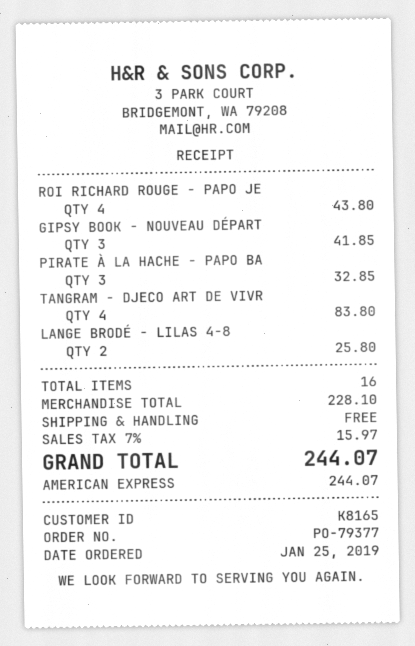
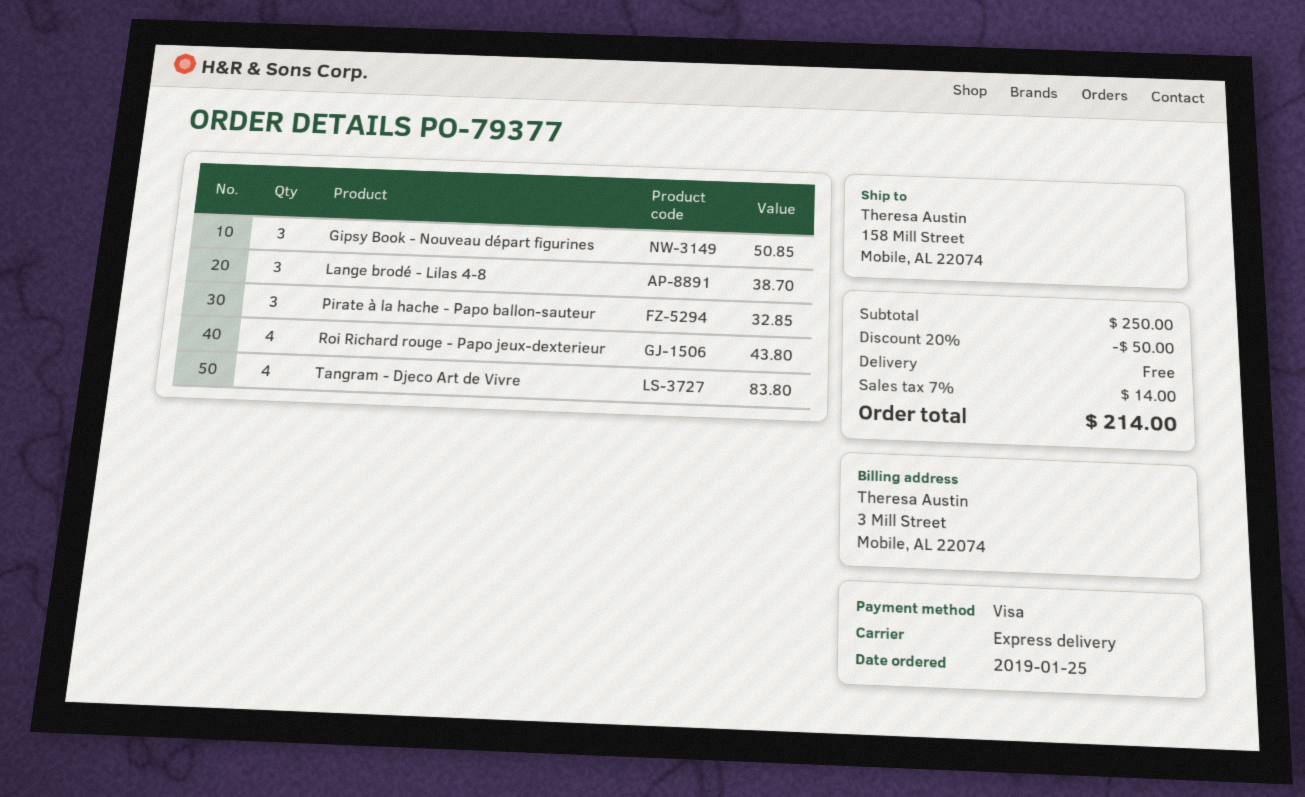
payment method: American Express -> Visa
GIPSY BOOK - NOUVEAU DÉPART: 3 for 41.85 -> 3 for 50.85
LANGE BRODÉ - LILAS 4-8: 2 for 25.80 -> 3 for 38.70
subtotal: 228.10 -> 250.00
discount: none -> 20% = 50.00
tax: 7% = 15.97 -> 7% = 14.00
total: 244.07 -> 214.00

